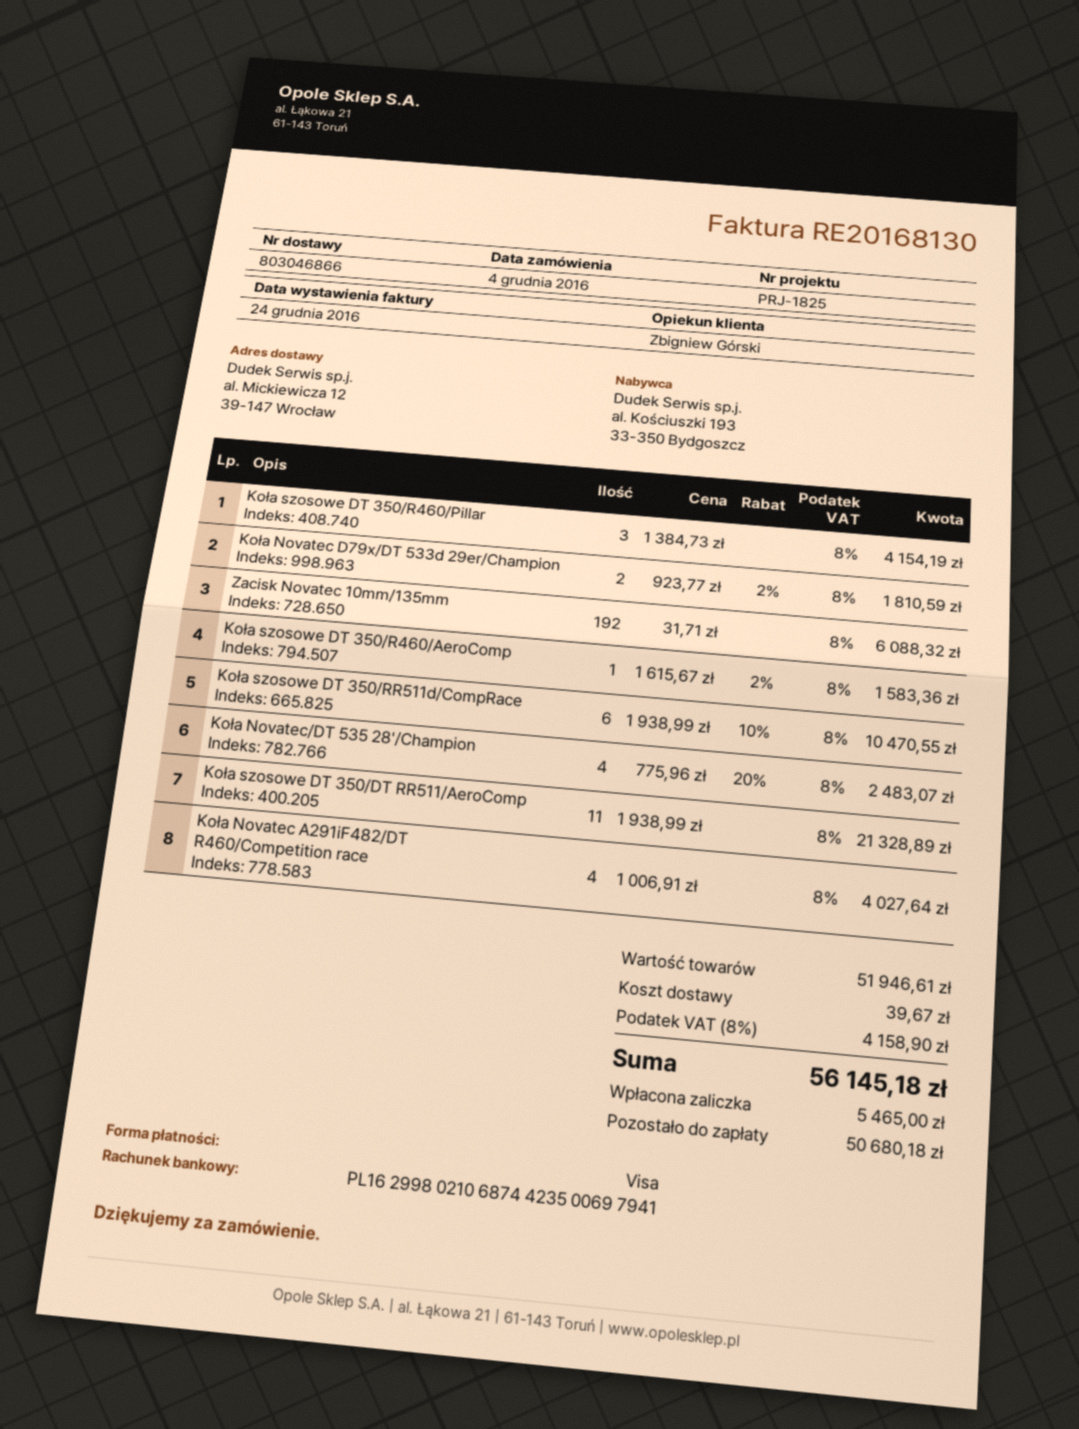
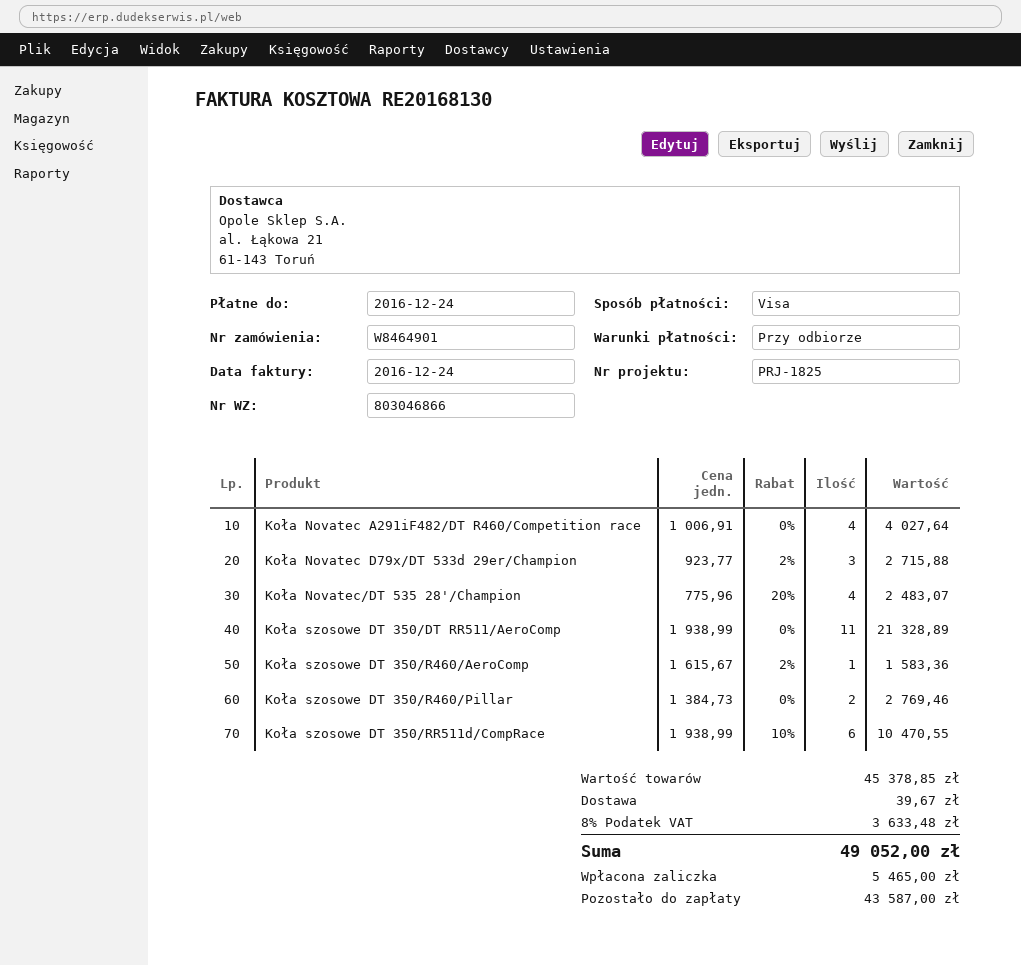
Koła szosowe DT 350/R460/Pillar: 3 x 1384.73 = 4154.19 -> 2 x 1384.73 = 2769.46
Koła Novatec D79x/DT 533d 29er/Champion: 2 x 923.77 - 2% = 1810.59 -> 3 x 923.77 - 2% = 2715.88
Zacisk Novatec 10mm/135mm: 192 x 31.71 = 6088.32 -> none
subtotal: 51946.61 -> 45378.85
tax: 8% = 4158.90 -> 8% = 3633.48
total: 56145.18 -> 49052.00
balance: 50680.18 -> 43587.00

